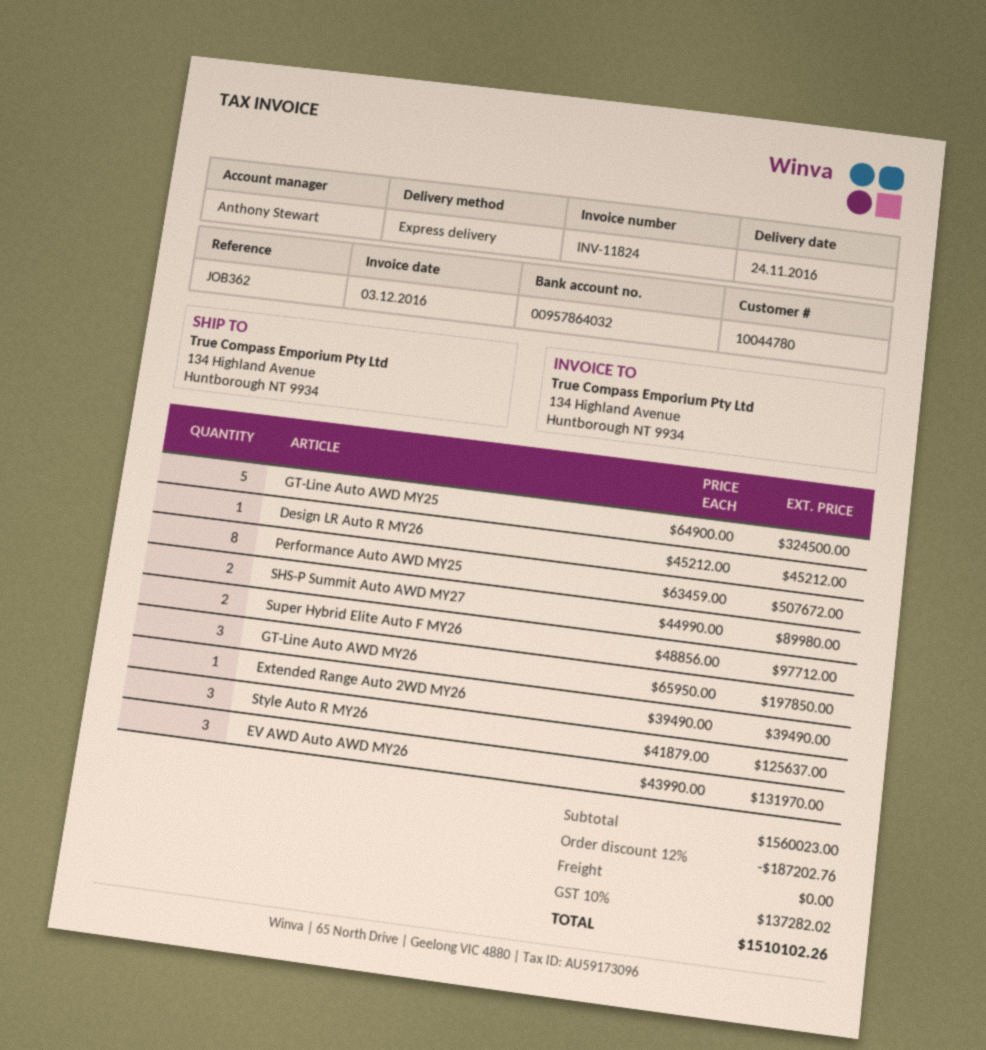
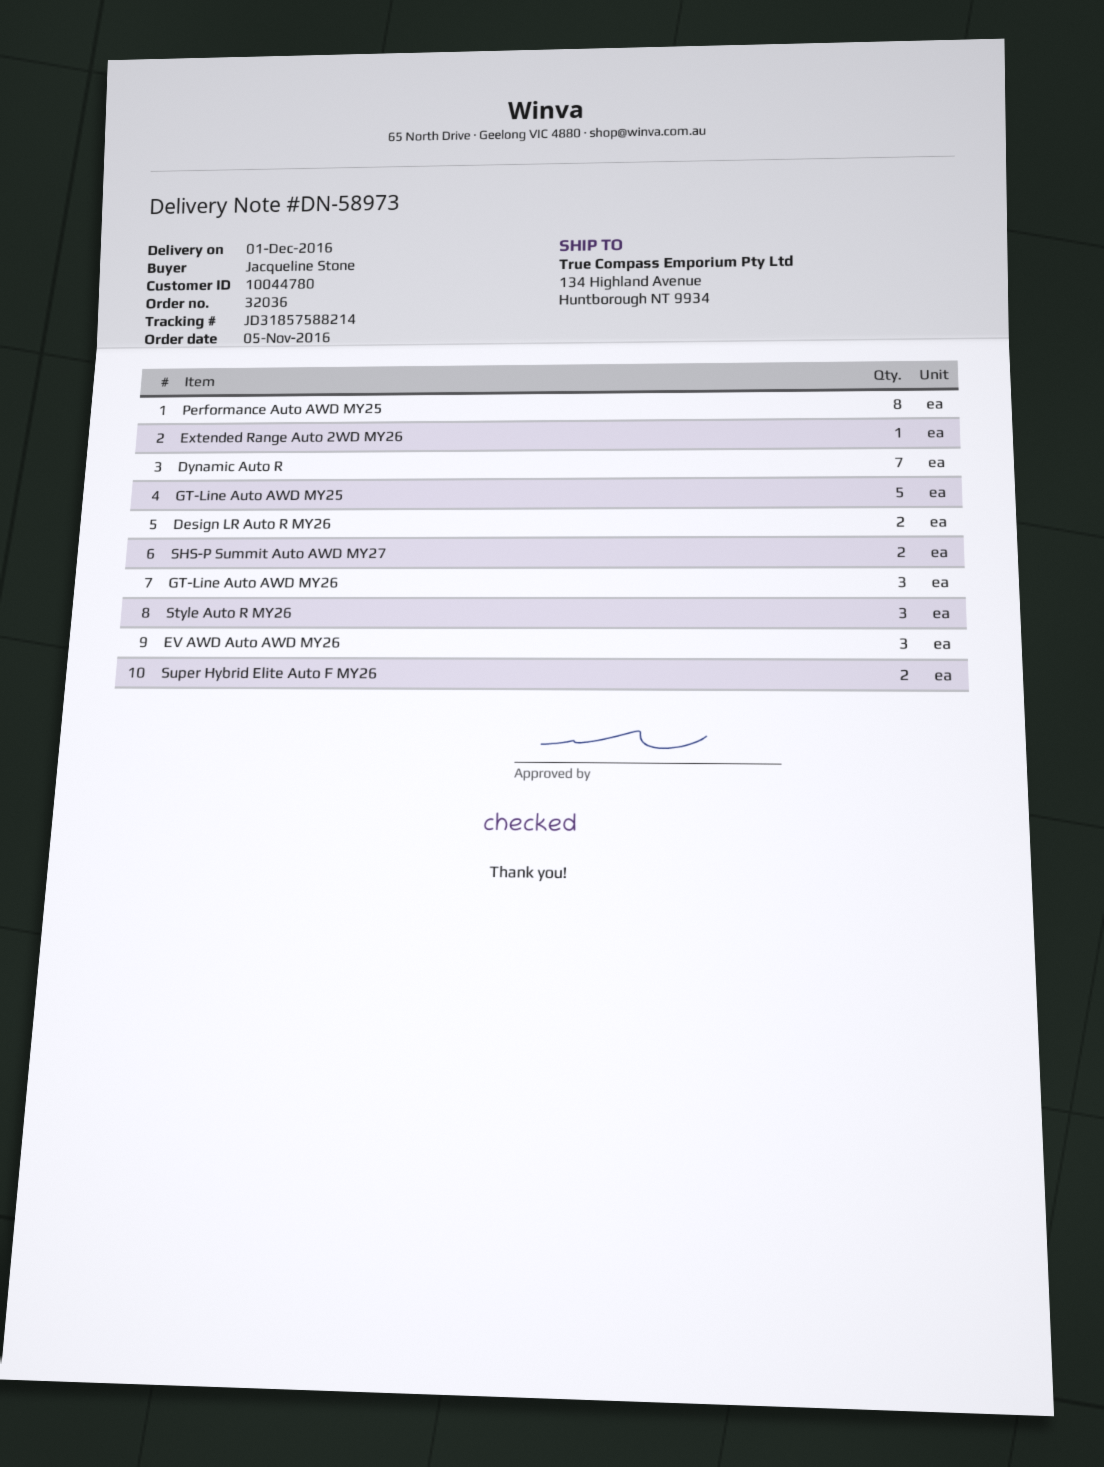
delivery date: 2016-11-24 -> 2016-12-01
Design LR Auto R MY26: 1 -> 2
Dynamic Auto R: none -> 7

